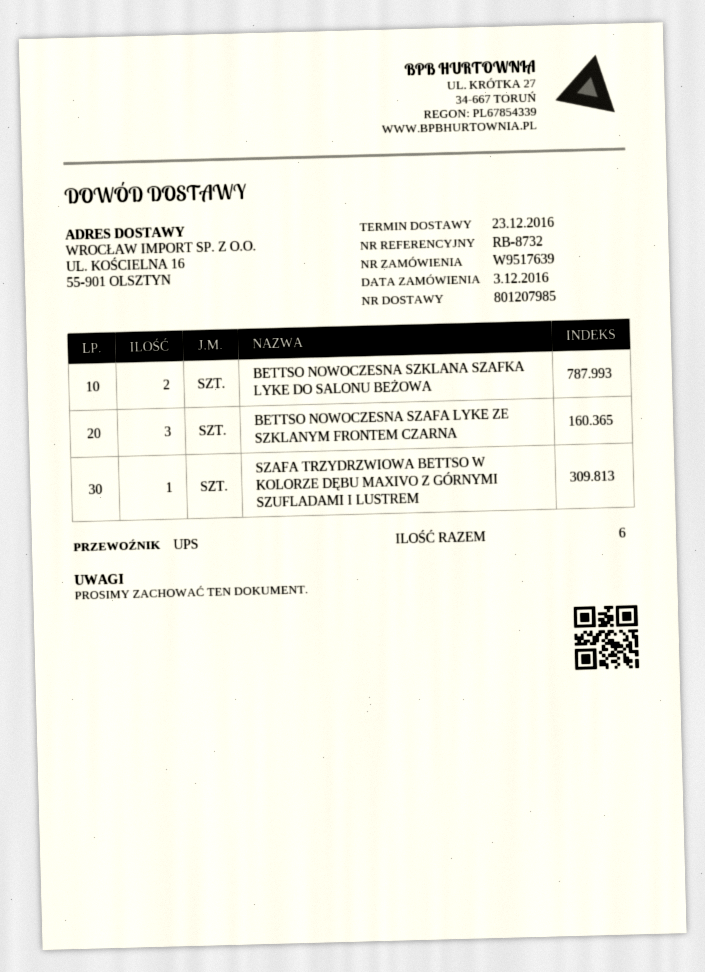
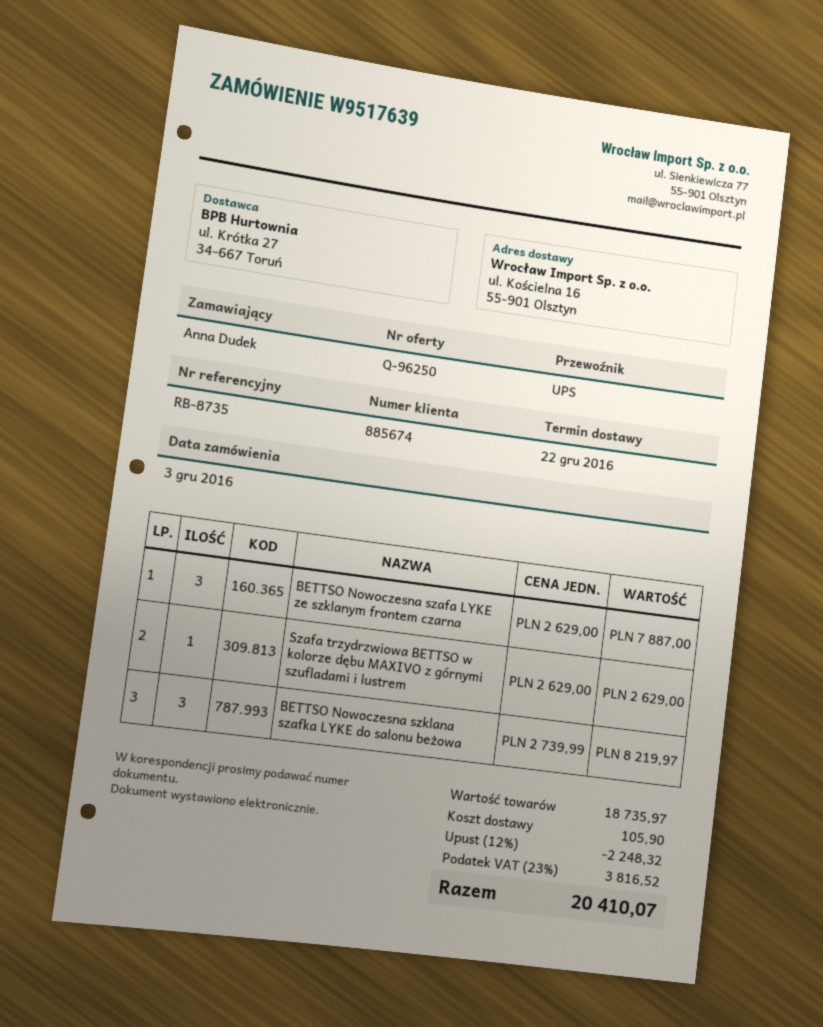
delivery date: 2016-12-23 -> 2016-12-22
reference: RB-8732 -> RB-8735
BETTSO NOWOCZESNA SZKLANA SZAFKA LYKE DO SALONU BEŻOWA: 2 -> 3

